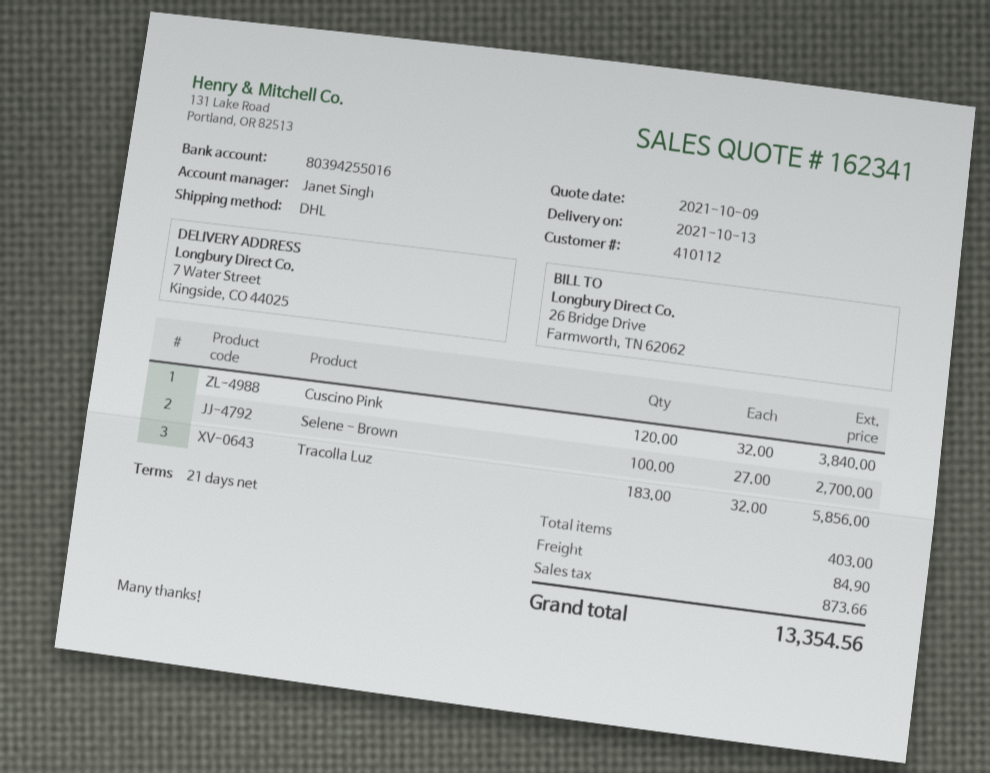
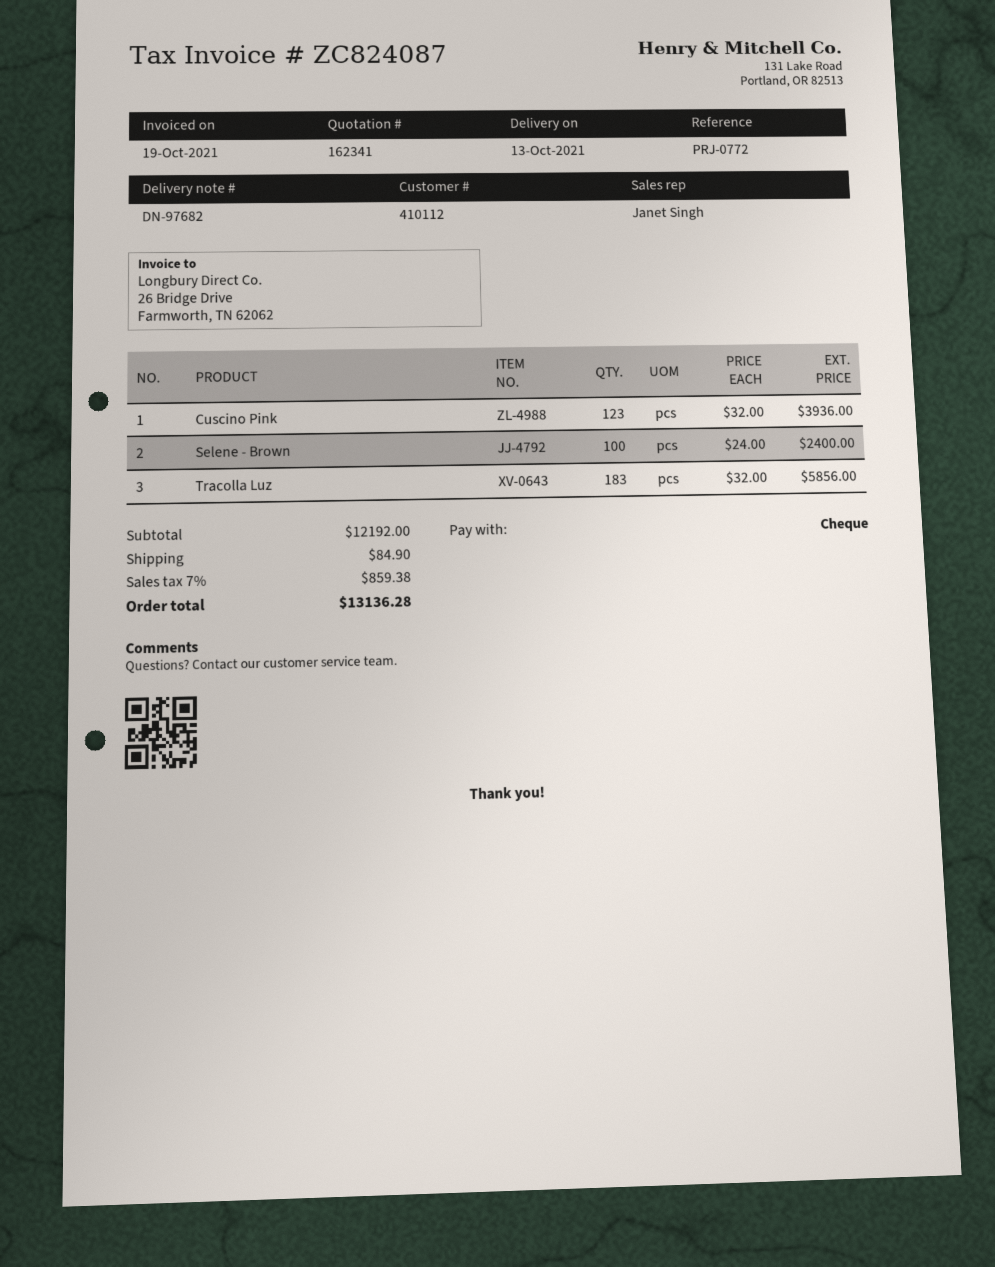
Cuscino Pink: 120 x 32.00 = 3840.00 -> 123 x 32.00 = 3936.00
Selene - Brown: 100 x 27.00 = 2700.00 -> 100 x 24.00 = 2400.00
tax: 873.66 -> 859.38
total: 13354.56 -> 13136.28

